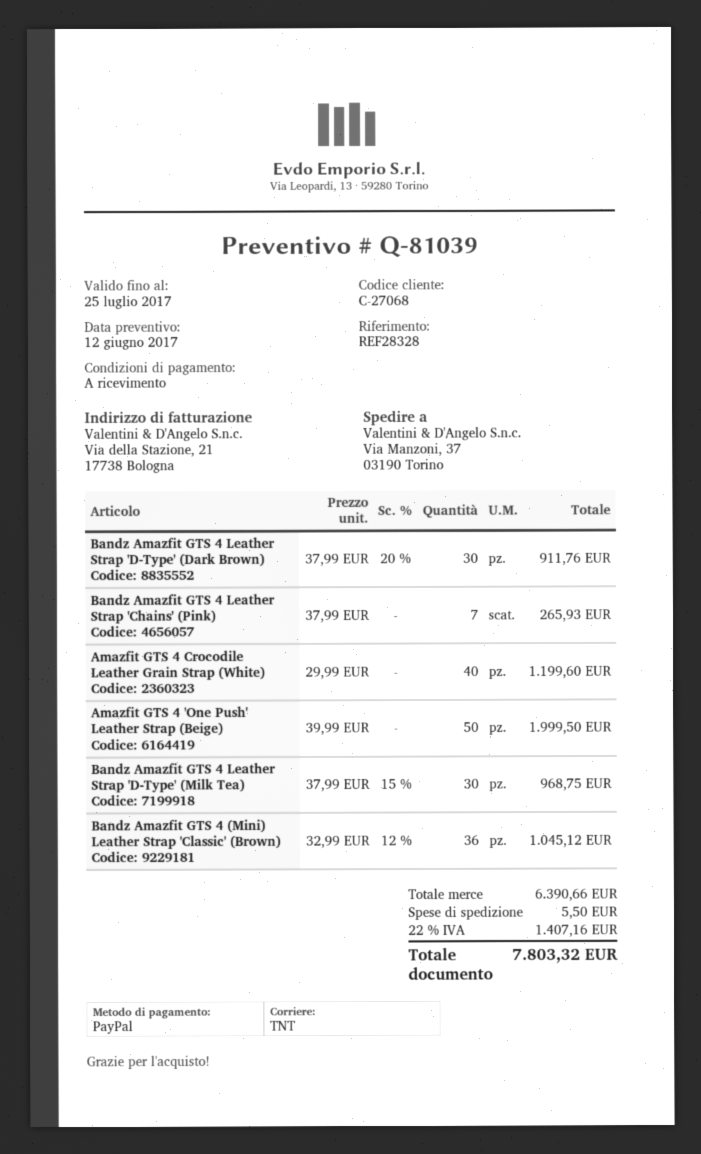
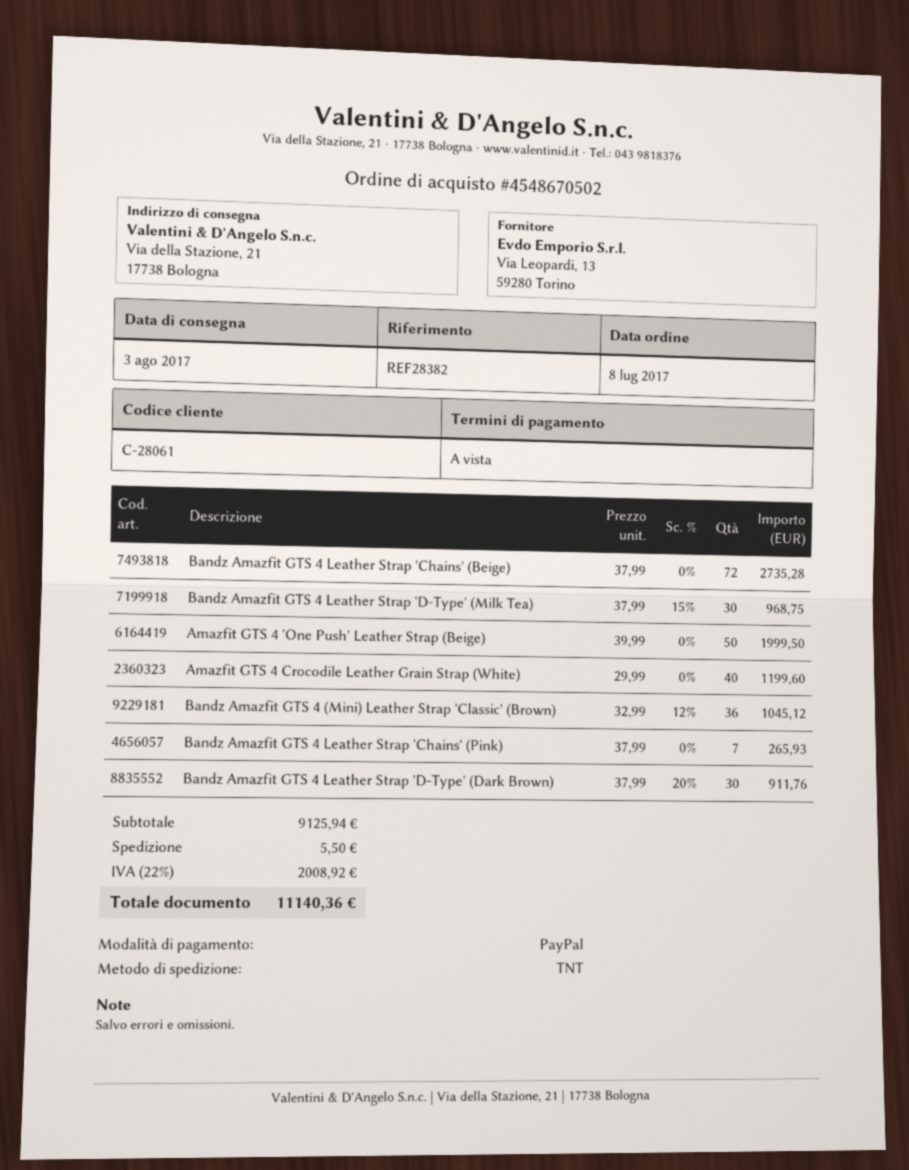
customer number: C-27068 -> C-28061
reference: REF28328 -> REF28382
ship to: Via Manzoni, 37, 03190 Torino -> Via della Stazione, 21, 17738 Bologna
Bandz Amazfit GTS 4 Leather Strap 'Chains' (Beige): none -> 72 x 37.99 = 2735.28
subtotal: 6390.66 -> 9125.94
tax: 22% = 1407.16 -> 22% = 2008.92
total: 7803.32 -> 11140.36

